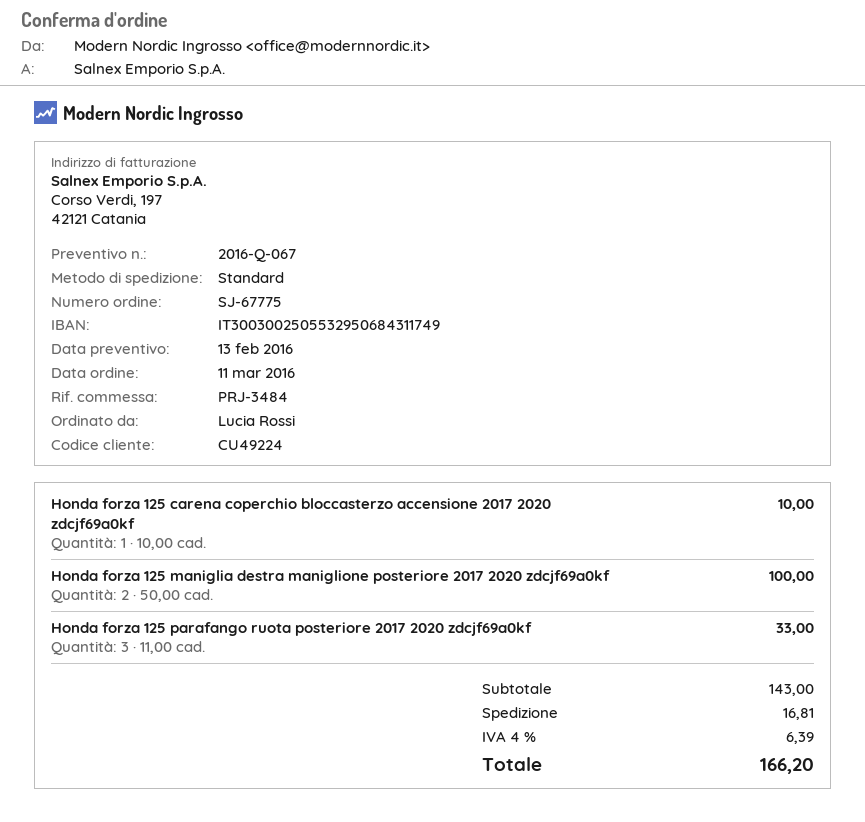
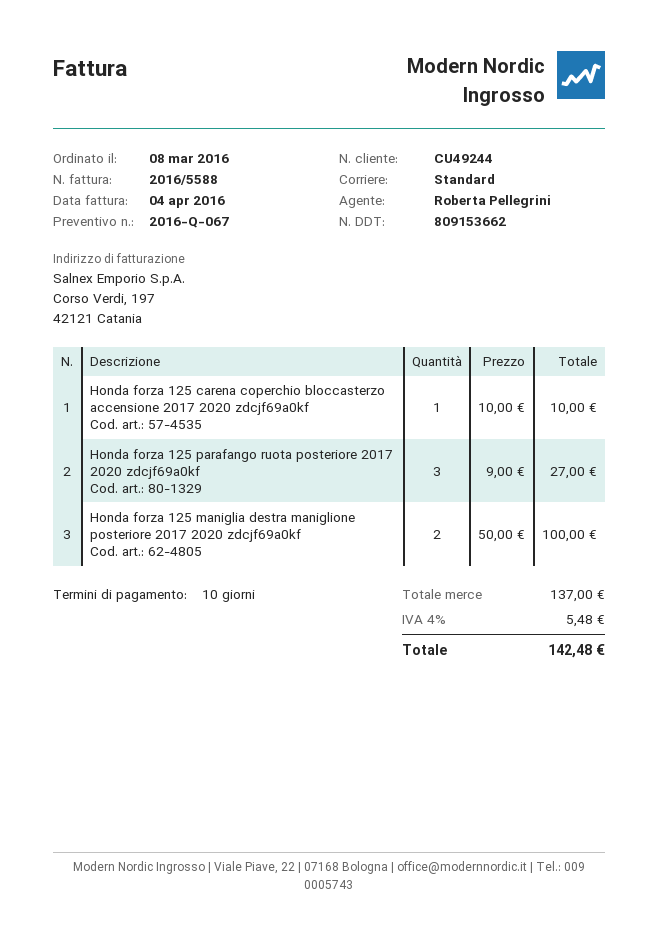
order date: 2016-03-11 -> 2016-03-08
customer number: CU49224 -> CU49244
Honda forza 125 parafango ruota posteriore 2017 2020 zdcjf69a0kf: 3 x 11.00 = 33.00 -> 3 x 9.00 = 27.00
subtotal: 143.00 -> 137.00
shipping: 16.81 -> none
tax: 4% = 6.39 -> 4% = 5.48
total: 166.20 -> 142.48

